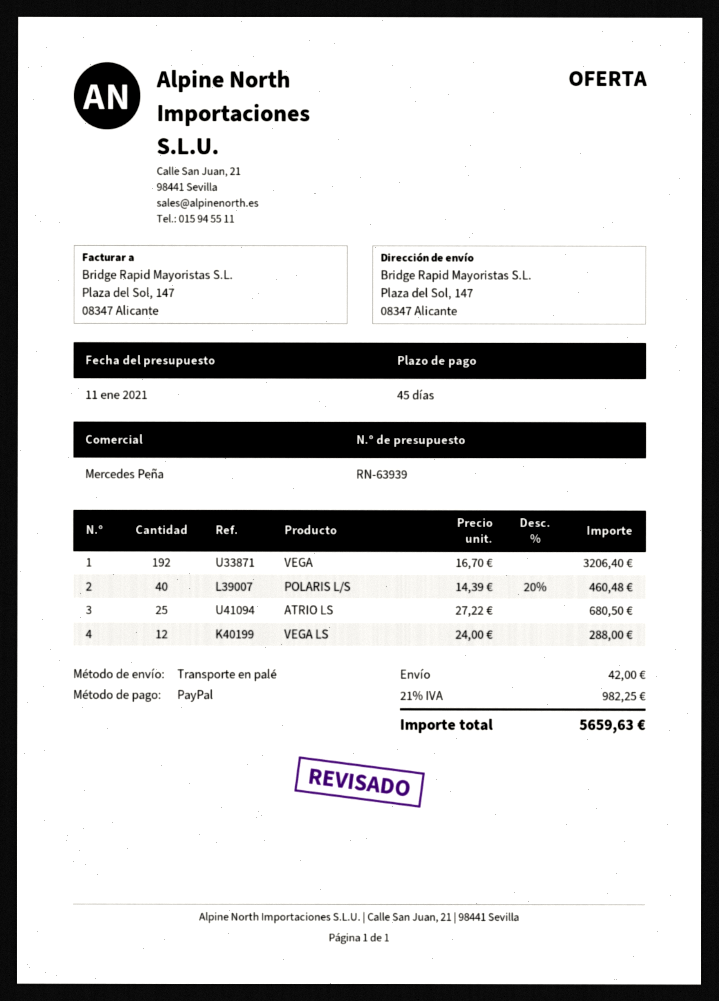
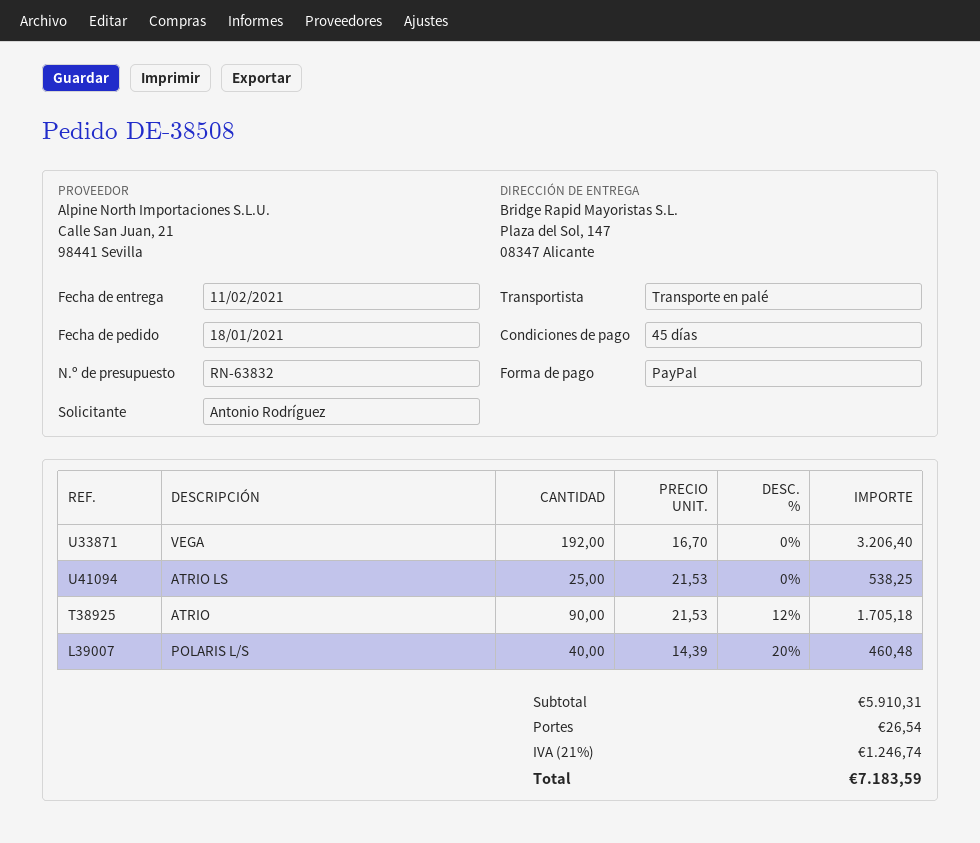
quote number: RN-63939 -> RN-63832
ATRIO LS: 25 x 27.22 = 680.50 -> 25 x 21.53 = 538.25
VEGA LS: 12 x 24.00 = 288.00 -> none
ATRIO: none -> 90 x 21.53 - 12% = 1705.18
shipping: 42.00 -> 26.54
tax: 21% = 982.25 -> 21% = 1246.74
total: 5659.63 -> 7183.59

